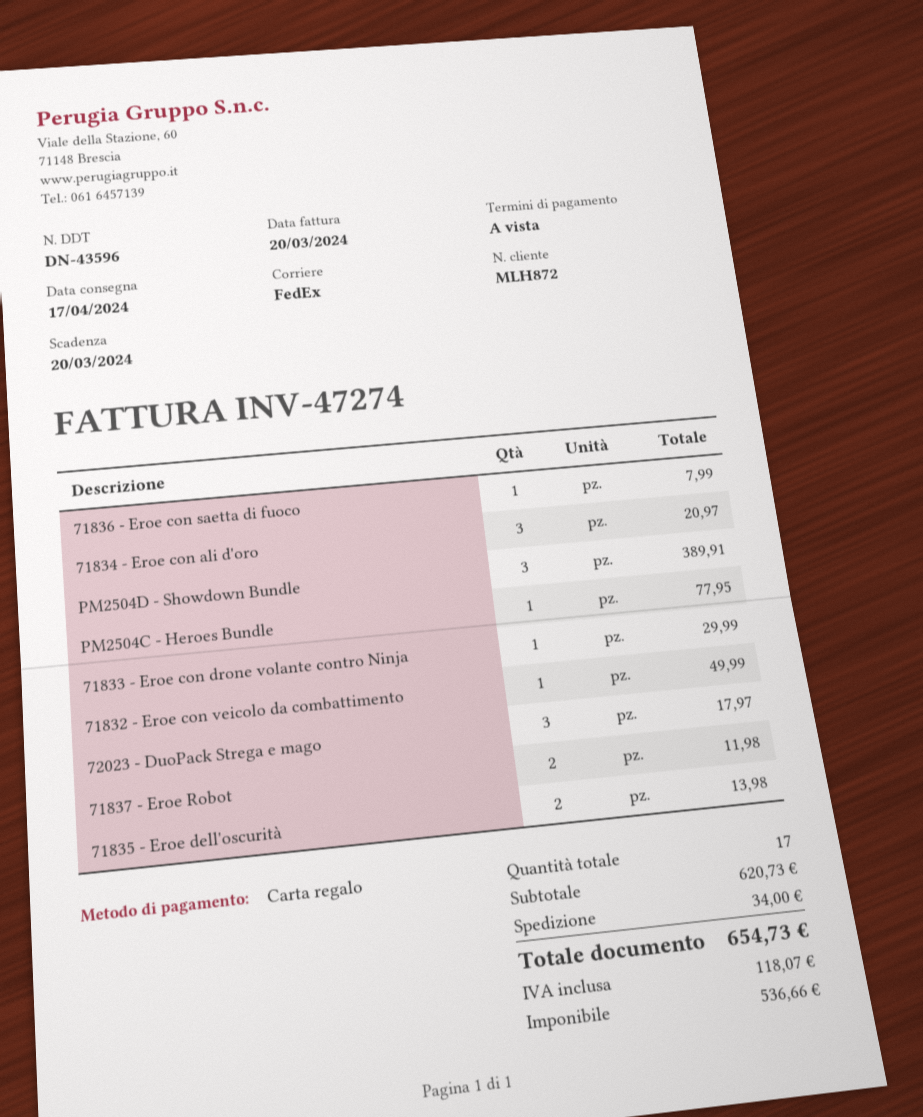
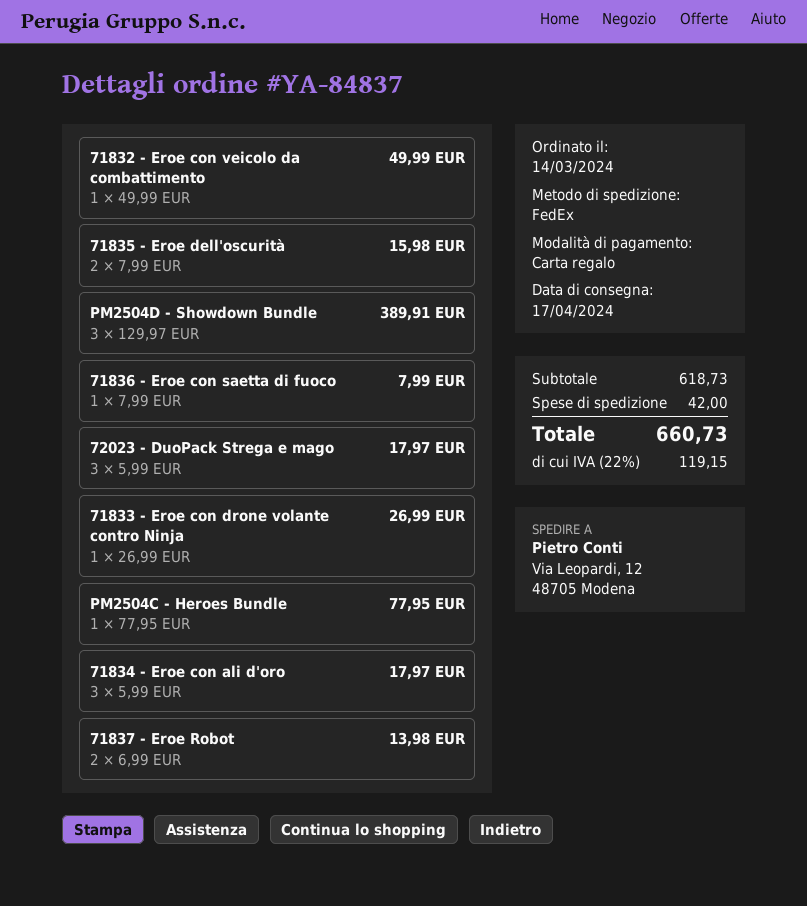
71834 - Eroe con ali d'oro: 3 for 20.97 -> 3 for 17.97
71833 - Eroe con drone volante contro Ninja: 1 for 29.99 -> 1 for 26.99
71837 - Eroe Robot: 2 for 11.98 -> 2 for 13.98
71835 - Eroe dell'oscurità: 2 for 13.98 -> 2 for 15.98
subtotal: 620.73 -> 618.73
shipping: 34.00 -> 42.00
tax: 118.07 -> 119.15
total: 654.73 -> 660.73

